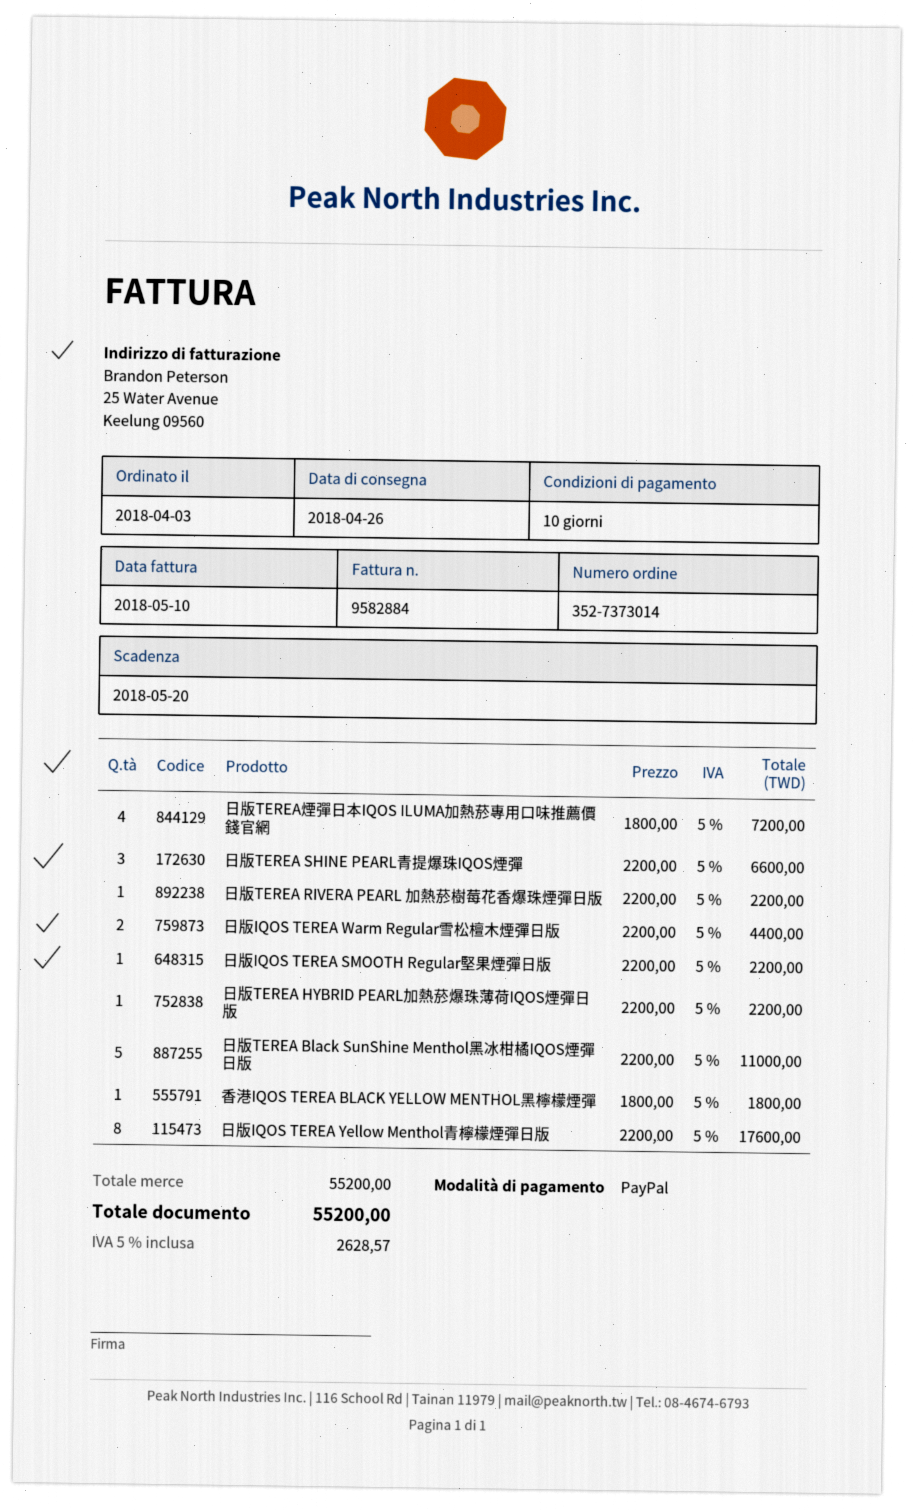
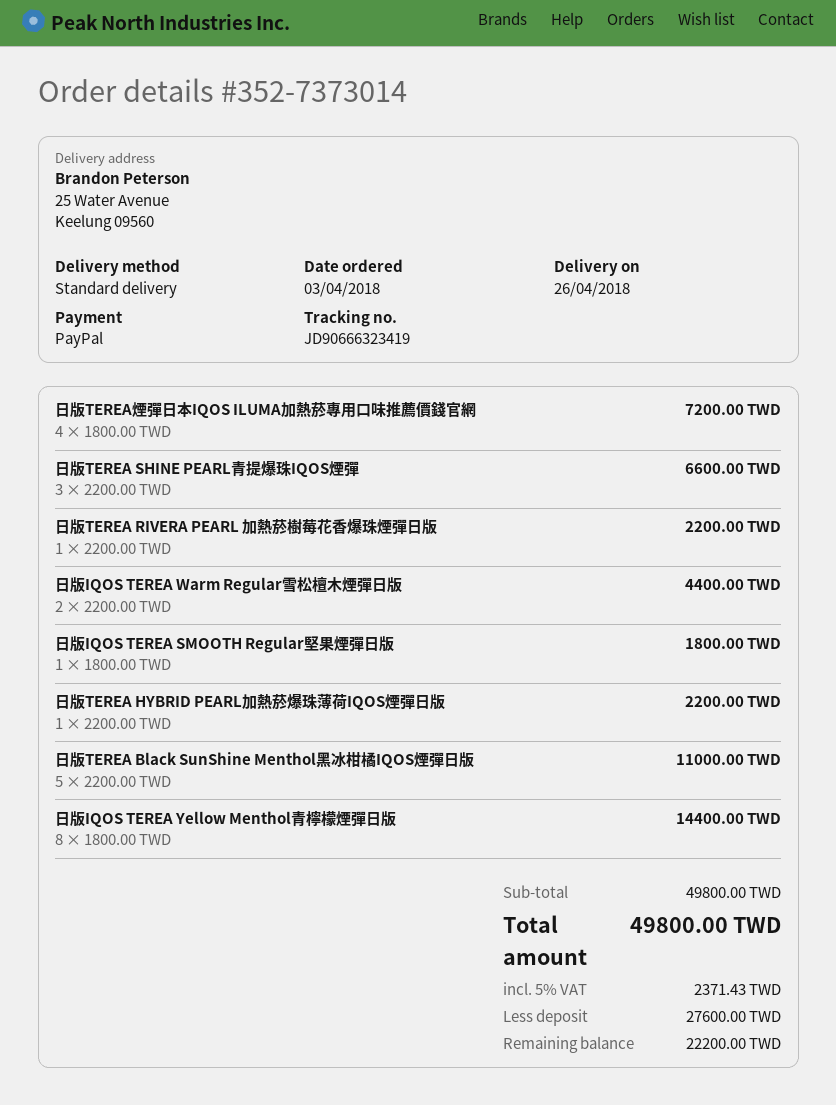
日版IQOS TEREA SMOOTH Regular堅果煙彈日版: 1 x 2200.00 = 2200.00 -> 1 x 1800.00 = 1800.00
香港IQOS TEREA BLACK YELLOW MENTHOL黑檸檬煙彈: 1 x 1800.00 = 1800.00 -> none
日版IQOS TEREA Yellow Menthol青檸檬煙彈日版: 8 x 2200.00 = 17600.00 -> 8 x 1800.00 = 14400.00
subtotal: 55200.00 -> 49800.00
tax: 5% = 2628.57 -> 5% = 2371.43
total: 55200.00 -> 49800.00

